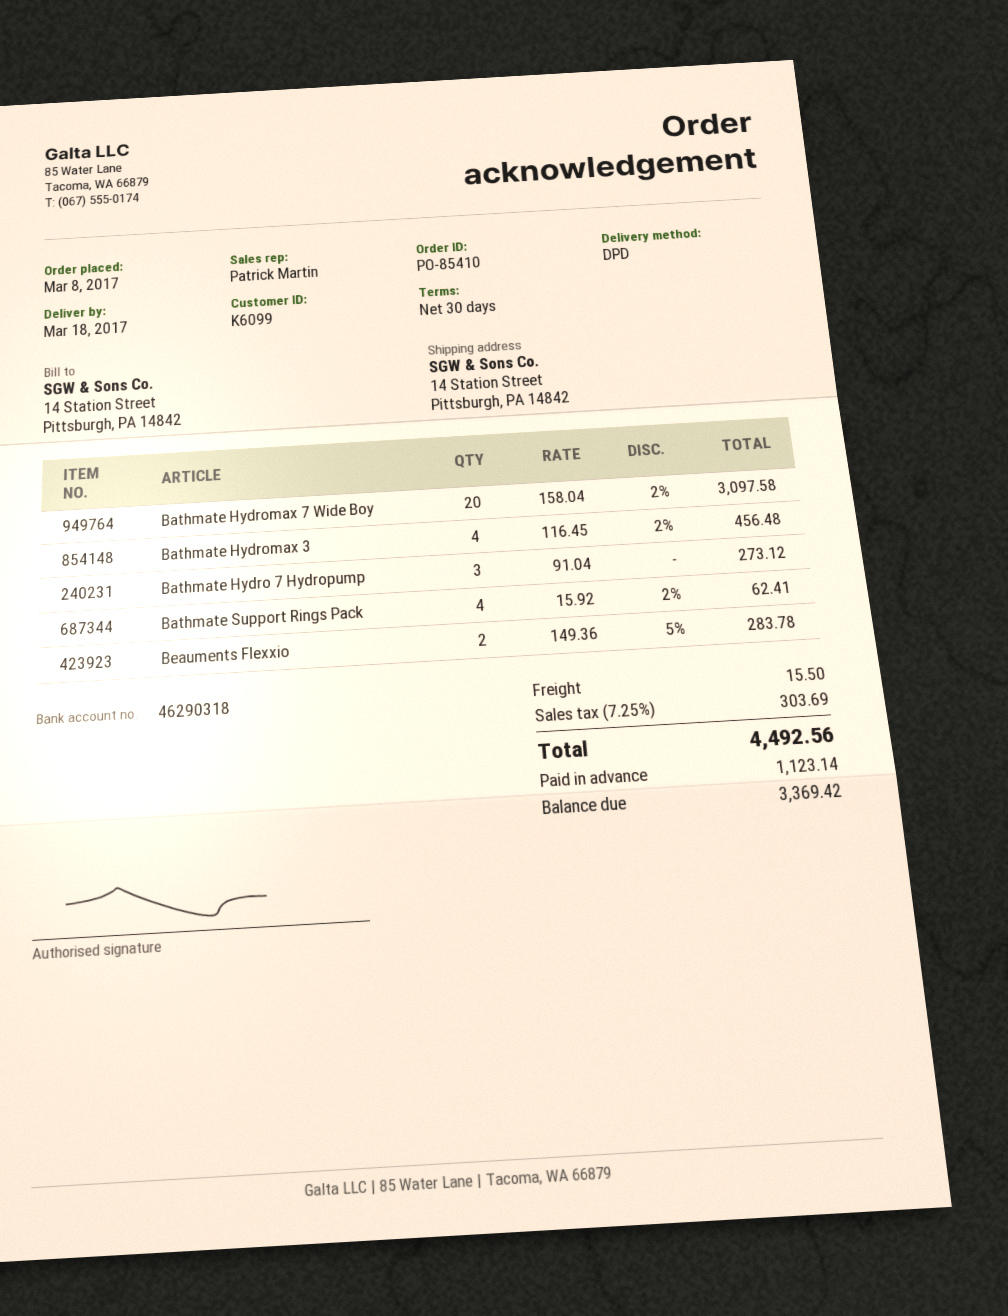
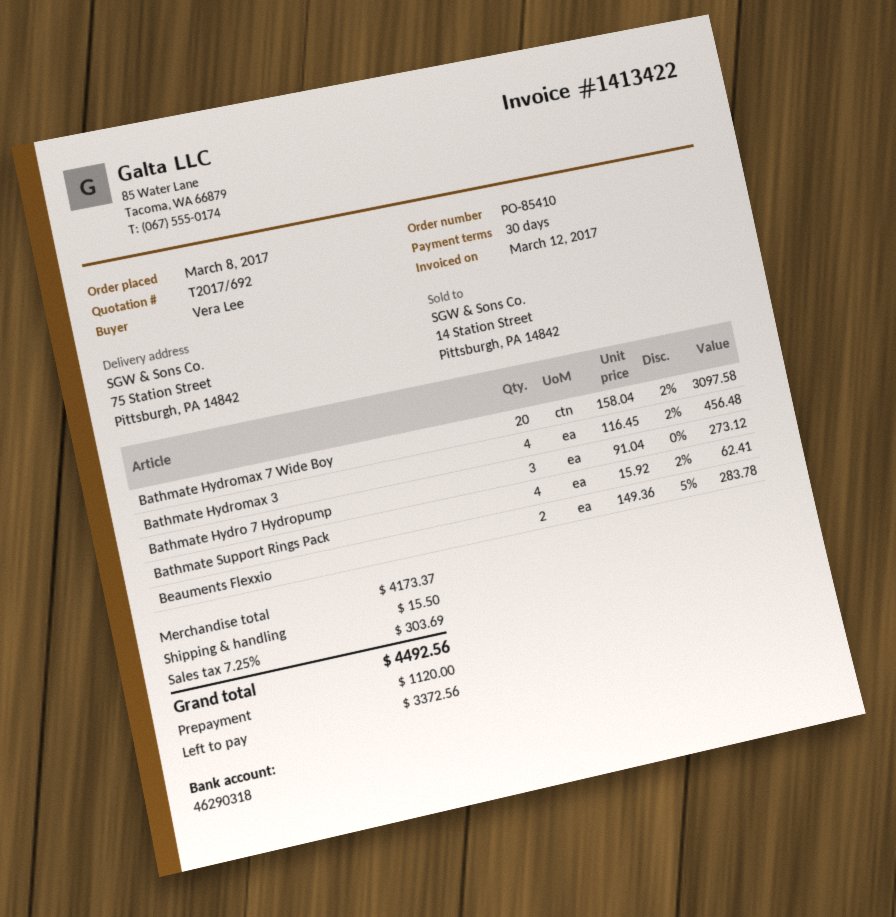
ship to: 14 Station Street, Pittsburgh, PA 14842 -> 75 Station Street, Pittsburgh, PA 14842
deposit: 1123.14 -> 1120.00
balance: 3369.42 -> 3372.56

